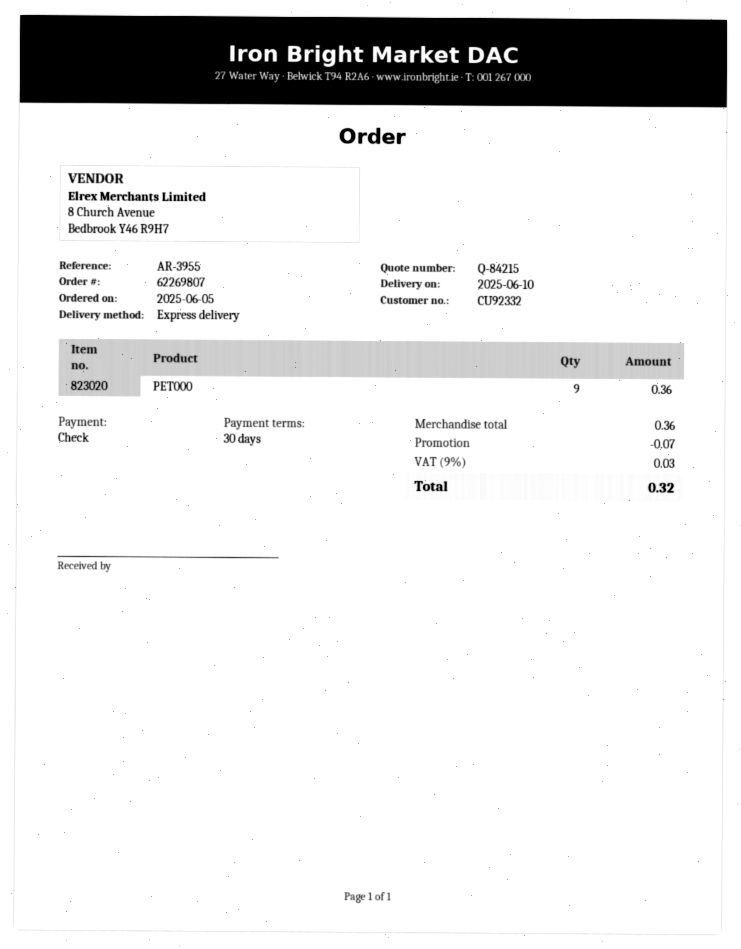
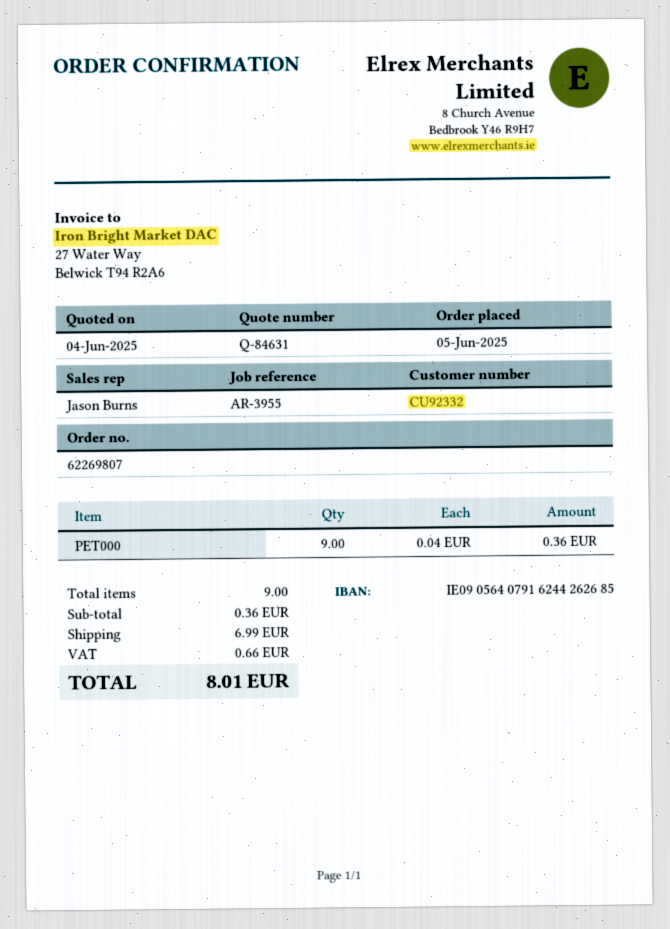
quote number: Q-84215 -> Q-84631
discount: 0.07 -> none
shipping: none -> 6.99
tax: 0.03 -> 0.66
total: 0.32 -> 8.01

